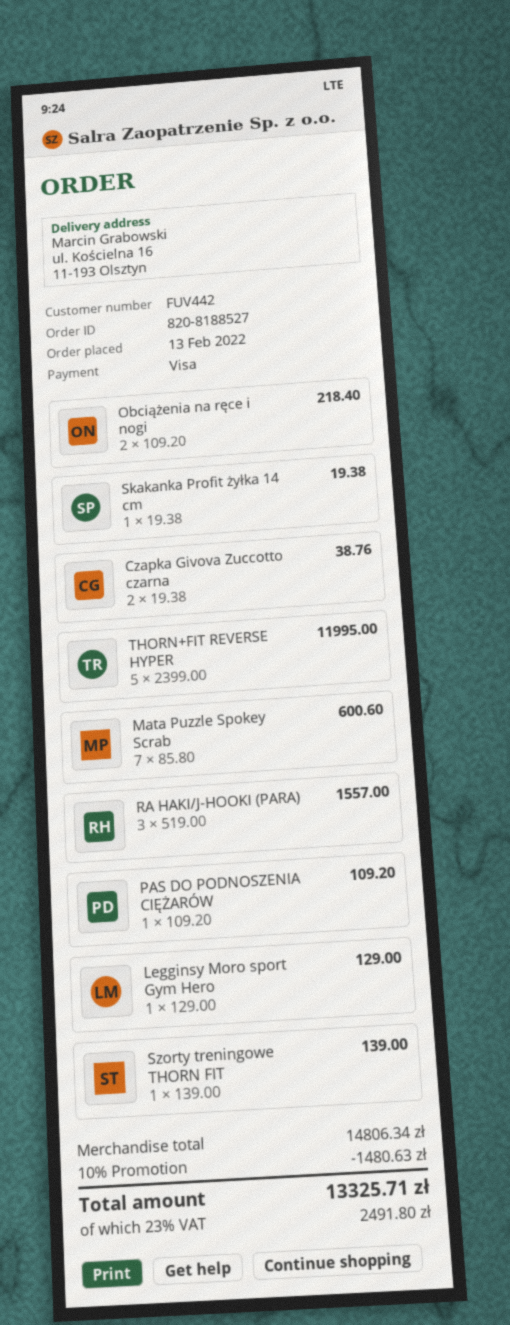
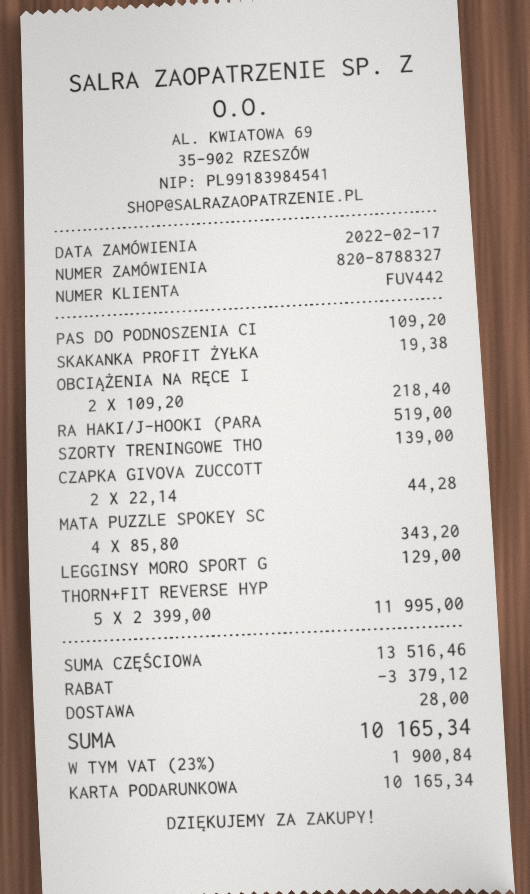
order number: 820-8188527 -> 820-8788327
order date: 2022-02-13 -> 2022-02-17
payment method: Visa -> gift card
Czapka Givova Zuccotto czarna: 2 x 19.38 = 38.76 -> 2 x 22.14 = 44.28
Mata Puzzle Spokey Scrab: 7 x 85.80 = 600.60 -> 4 x 85.80 = 343.20
RA HAKI/J-HOOKI (PARA): 3 x 519.00 = 1557.00 -> 1 x 519.00 = 519.00
subtotal: 14806.34 -> 13516.46
discount: 1480.63 -> 3379.12
shipping: none -> 28.00
tax: 23% = 2491.80 -> 23% = 1900.84
total: 13325.71 -> 10165.34

